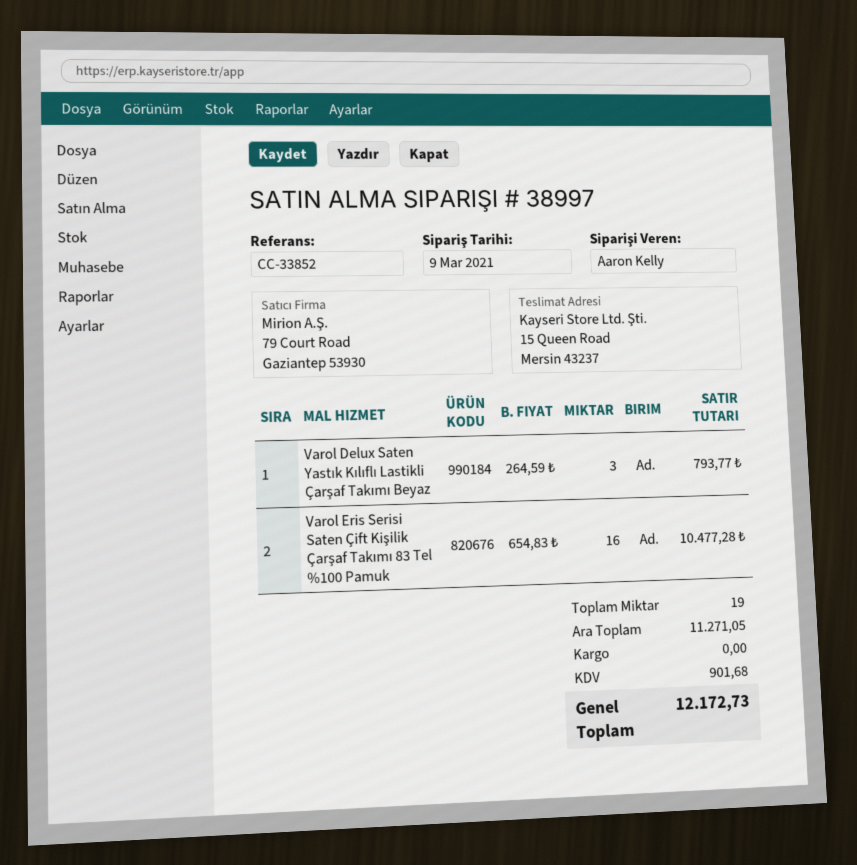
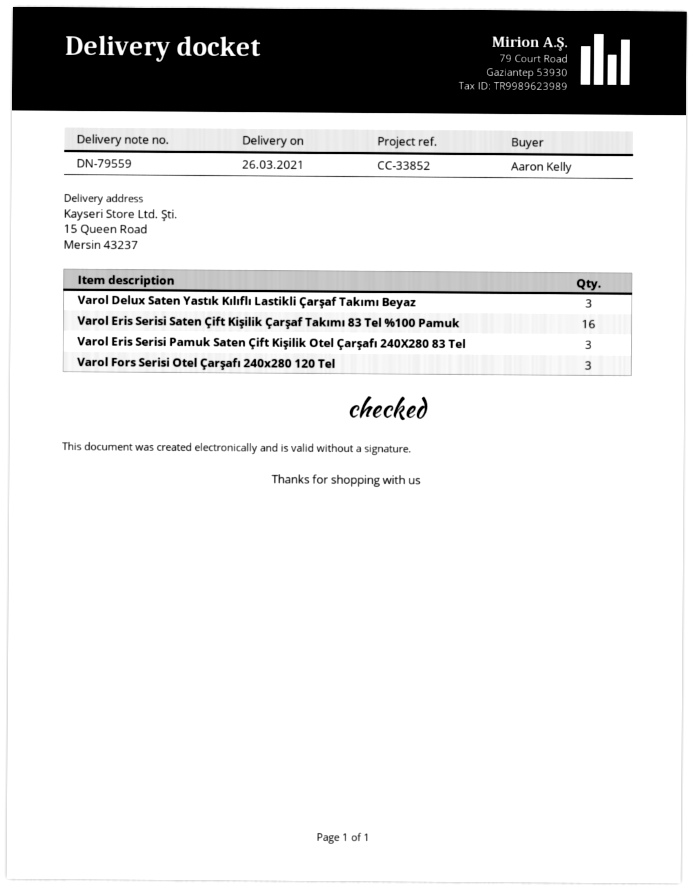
Varol Eris Serisi Pamuk Saten Çift Kişilik Otel Çarşafı 240X280 83 Tel: none -> 3
Varol Fors Serisi Otel Çarşafı 240x280 120 Tel: none -> 3

